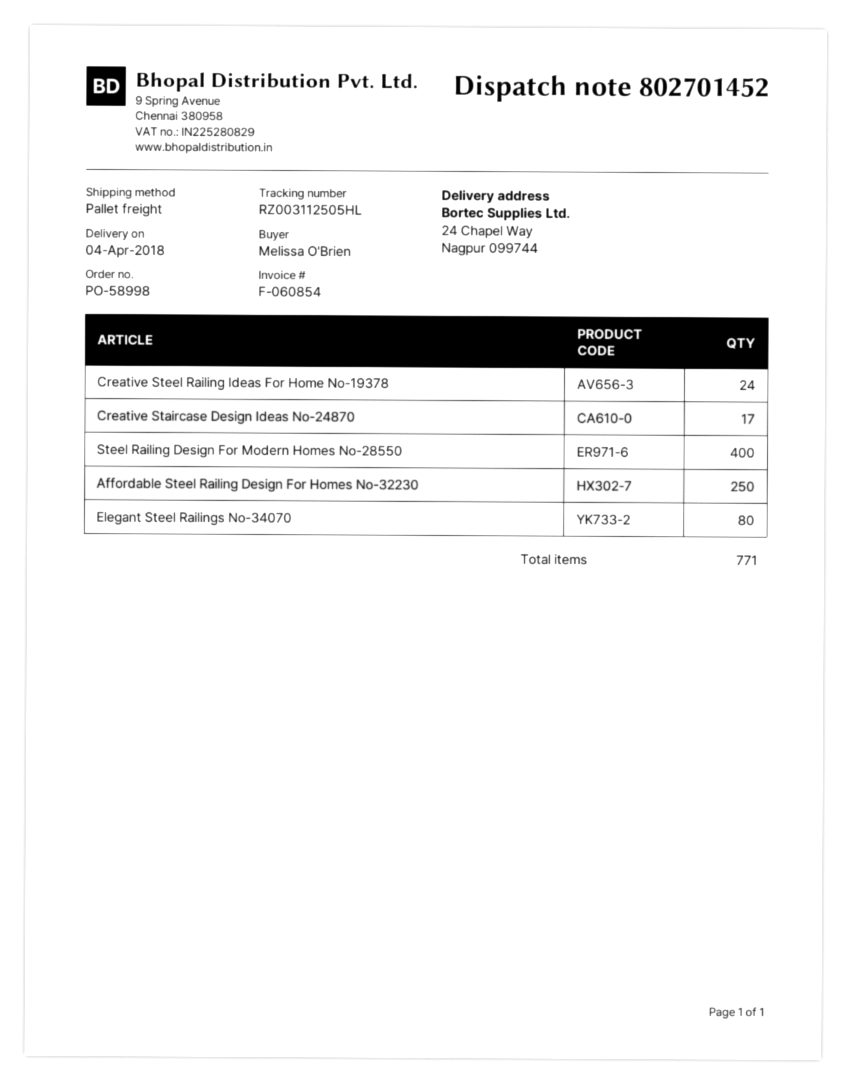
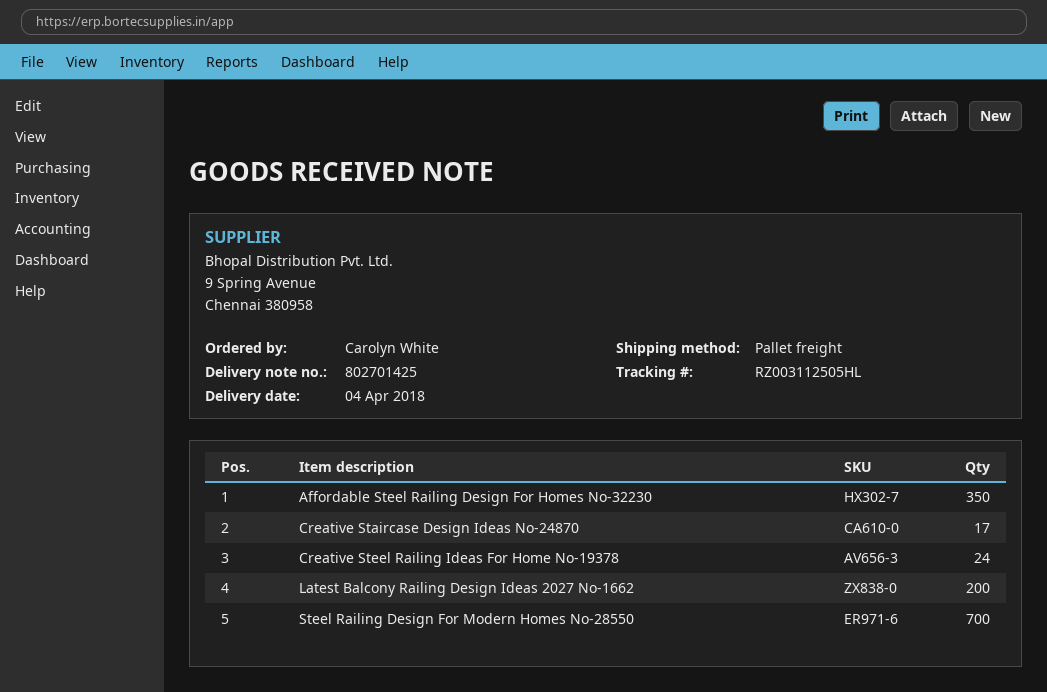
delivery note number: 802701452 -> 802701425
ordered by: Melissa O'Brien -> Carolyn White
Steel Railing Design For Modern Homes No-28550: 400 -> 700
Affordable Steel Railing Design For Homes No-32230: 250 -> 350
Elegant Steel Railings No-34070: 80 -> none
Latest Balcony Railing Design Ideas 2027 No-1662: none -> 200

